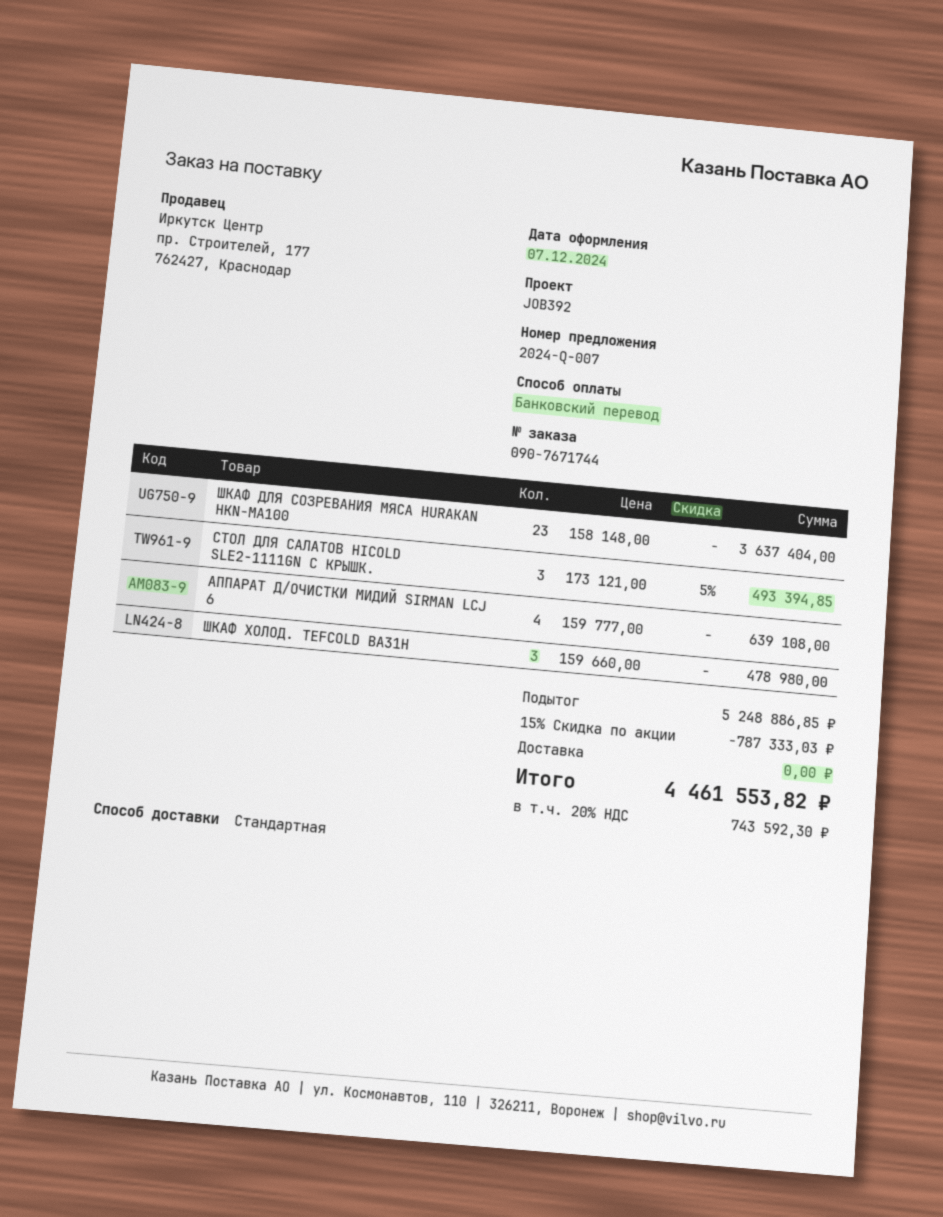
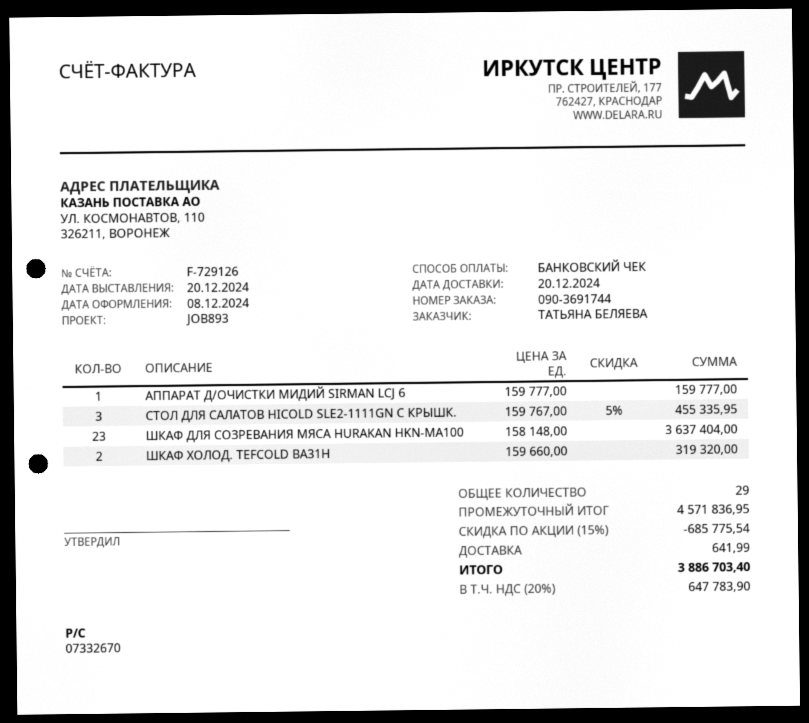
order number: 090-7671744 -> 090-3691744
order date: 2024-12-07 -> 2024-12-08
reference: JOB392 -> JOB893
payment method: bank transfer -> cheque
СТОЛ ДЛЯ САЛАТОВ HICOLD SLE2-1111GN С КРЫШК.: 3 x 173121.00 - 5% = 493394.85 -> 3 x 159767.00 - 5% = 455335.95
АППАРАТ Д/ОЧИСТКИ МИДИЙ SIRMAN LCJ 6: 4 x 159777.00 = 639108.00 -> 1 x 159777.00 = 159777.00
ШКАФ ХОЛОД. TEFCOLD BA31H: 3 x 159660.00 = 478980.00 -> 2 x 159660.00 = 319320.00
subtotal: 5248886.85 -> 4571836.95
discount: 15% = 787333.03 -> 15% = 685775.54
shipping: 0.00 -> 641.99
tax: 20% = 743592.30 -> 20% = 647783.90
total: 4461553.82 -> 3886703.40

